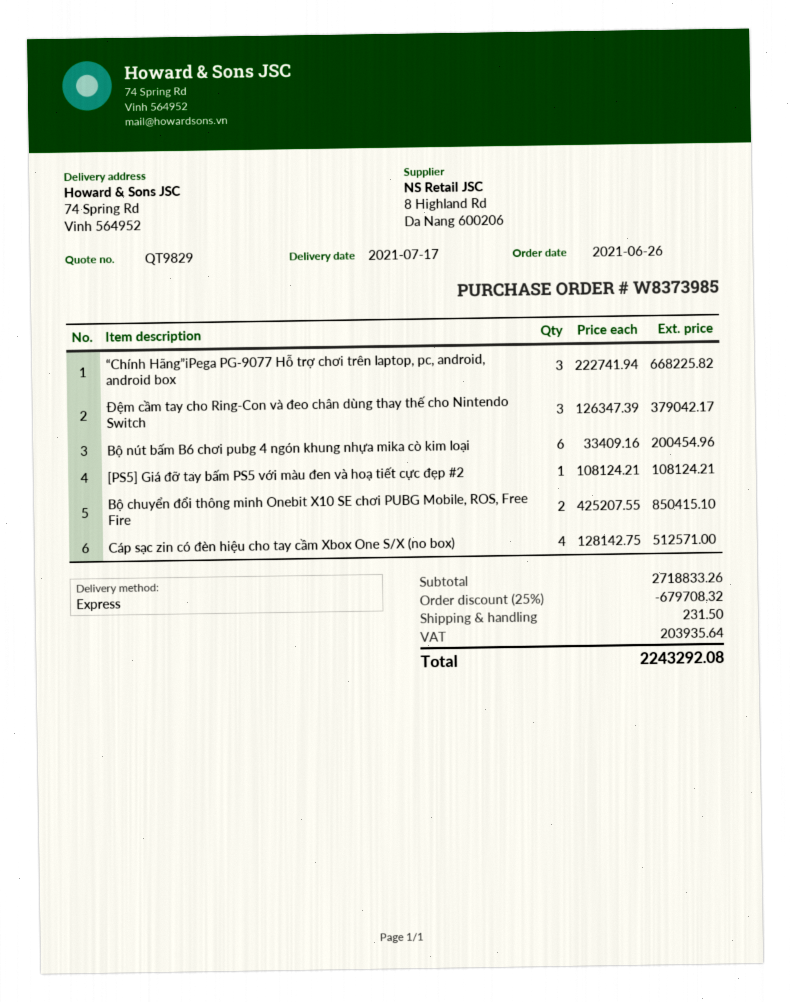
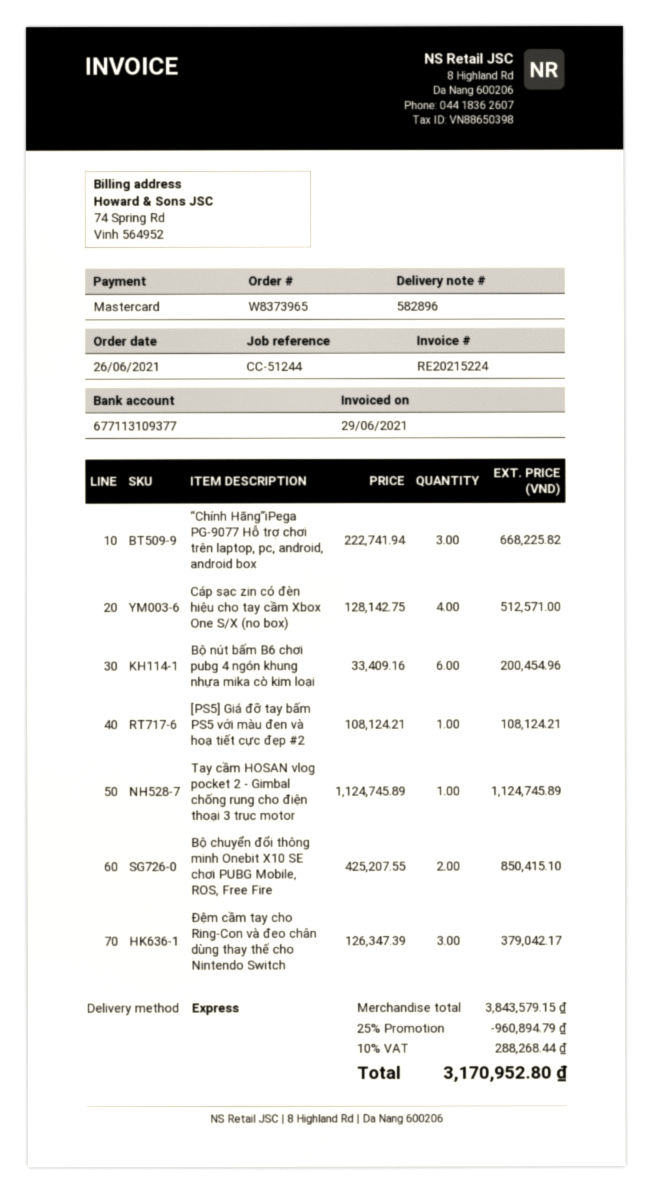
order number: W8373985 -> W8373965
Tay cầm HOSAN vlog pocket 2 - Gimbal chống rung cho điện thoại 3 trục motor: none -> 1 x 1124745.89 = 1124745.89
subtotal: 2718833.26 -> 3843579.15
discount: 25% = 679708.32 -> 25% = 960894.79
shipping: 231.50 -> none
tax: 203935.64 -> 288268.44
total: 2243292.08 -> 3170952.80

